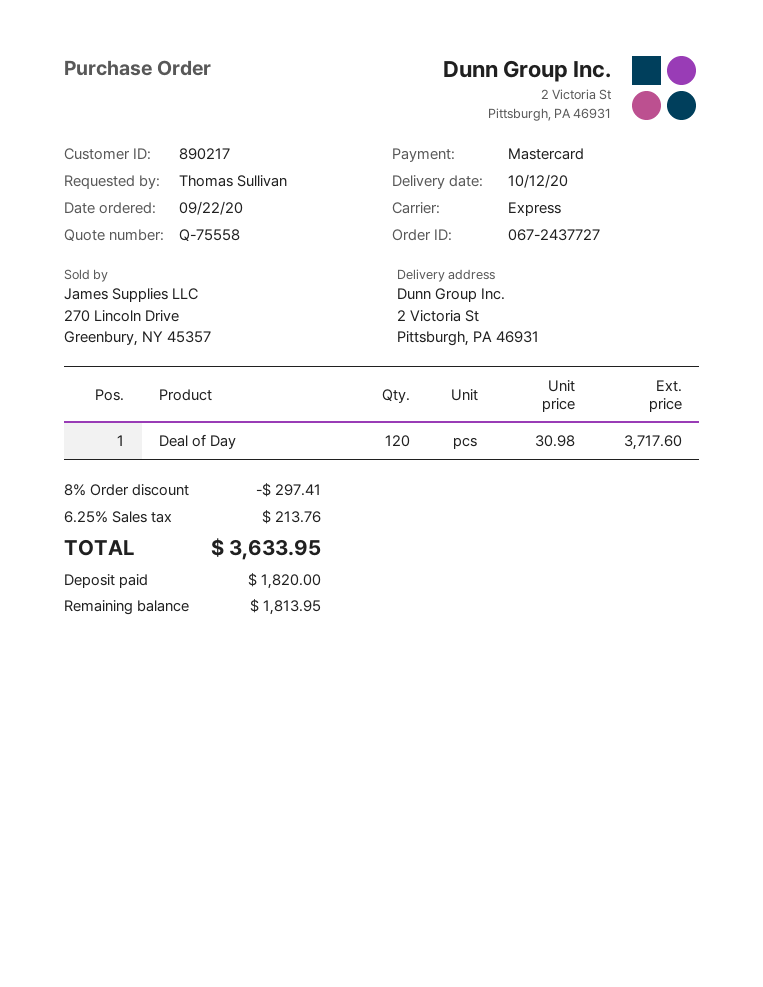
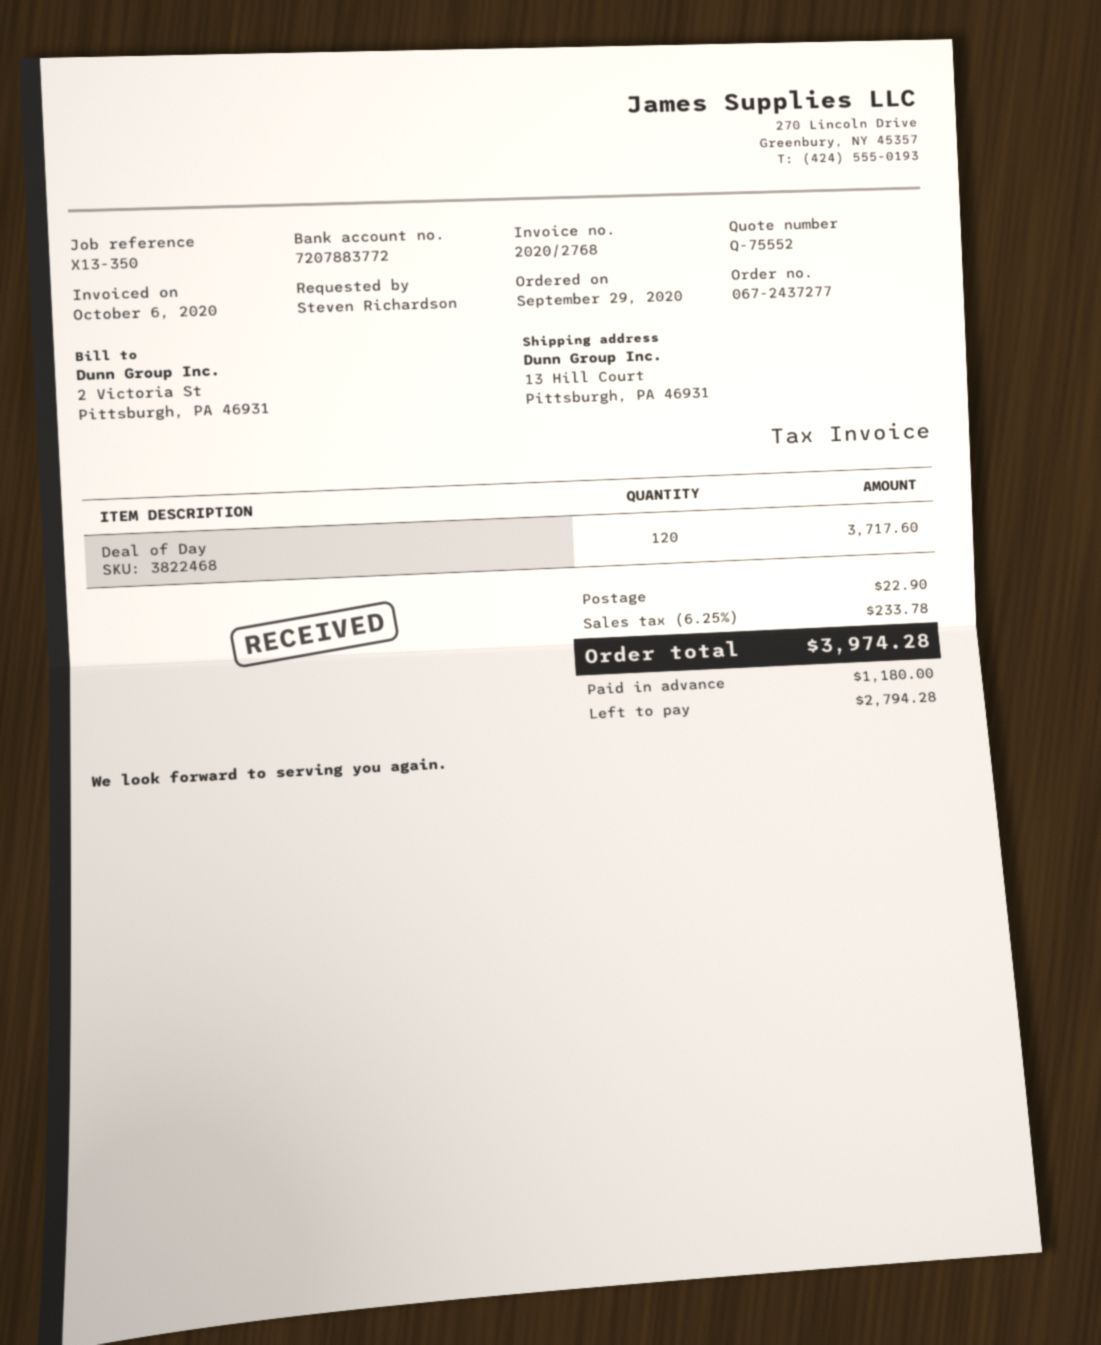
quote number: Q-75558 -> Q-75552
order number: 067-2437727 -> 067-2437277
order date: 2020-09-22 -> 2020-09-29
ordered by: Thomas Sullivan -> Steven Richardson
ship to: 2 Victoria St, Pittsburgh, PA 46931 -> 13 Hill Court, Pittsburgh, PA 46931
discount: 8% = 297.41 -> none
shipping: none -> 22.90
tax: 6.25% = 213.76 -> 6.25% = 233.78
total: 3633.95 -> 3974.28
deposit: 1820.00 -> 1180.00
balance: 1813.95 -> 2794.28

